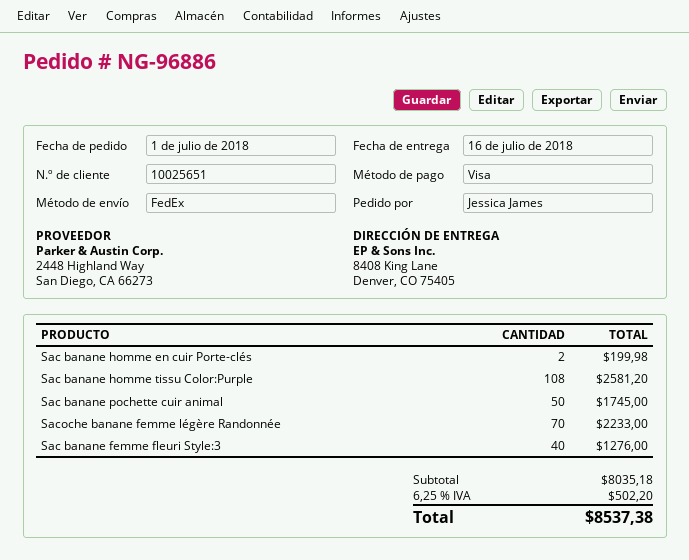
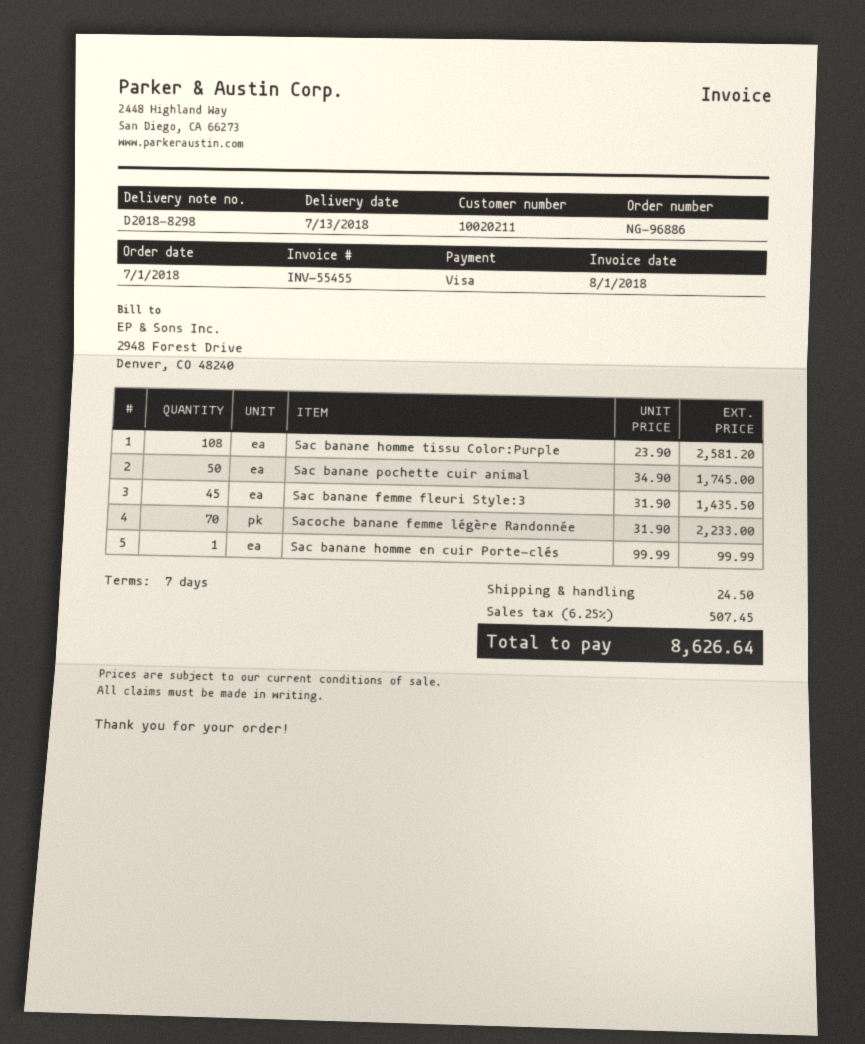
delivery date: 2018-07-16 -> 2018-07-13
customer number: 10025651 -> 10020211
Sac banane homme en cuir Porte-clés: 2 for 199.98 -> 1 for 99.99
Sac banane femme fleuri Style:3: 40 for 1276.00 -> 45 for 1435.50
shipping: none -> 24.50
tax: 6.25% = 502.20 -> 6.25% = 507.45
total: 8537.38 -> 8626.64

